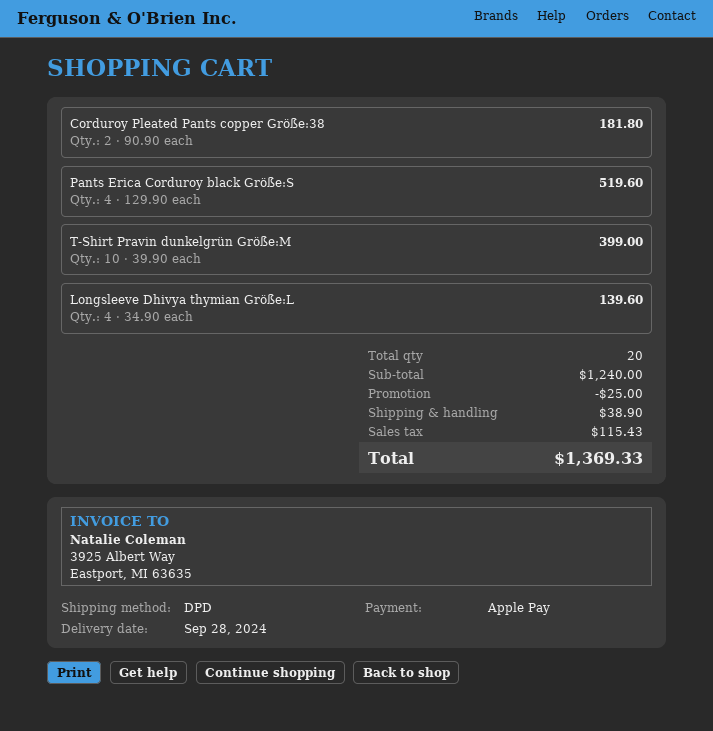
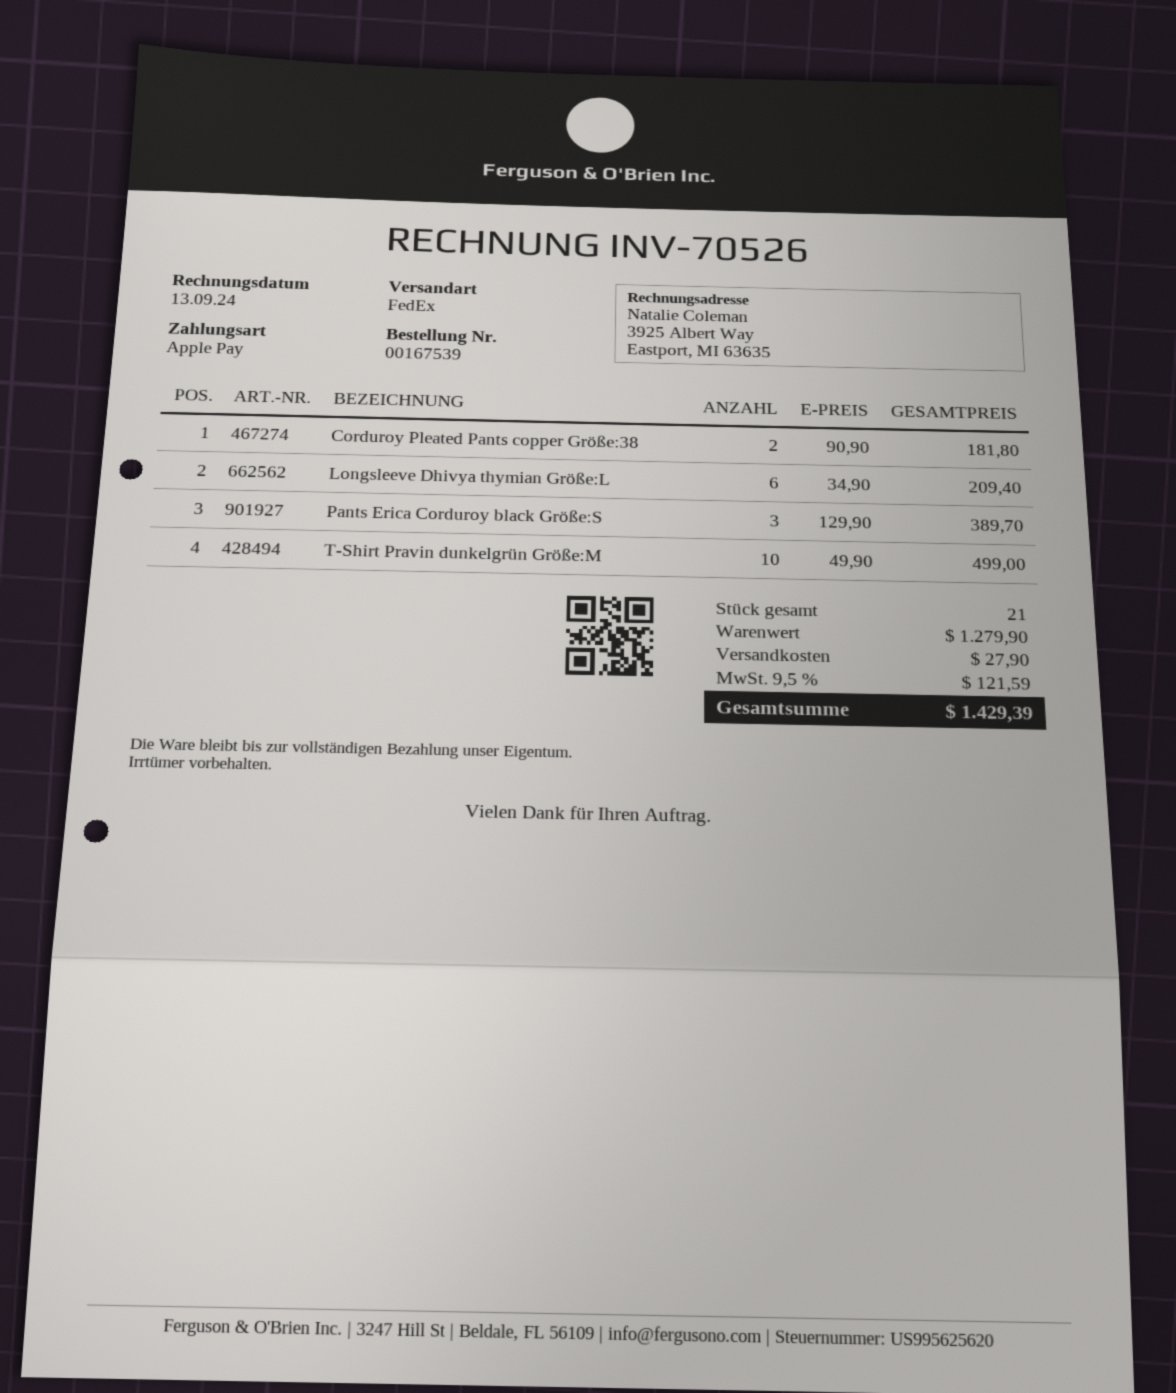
shipping method: DPD -> FedEx
Pants Erica Corduroy black Größe:S: 4 x 129.90 = 519.60 -> 3 x 129.90 = 389.70
T-Shirt Pravin dunkelgrün Größe:M: 10 x 39.90 = 399.00 -> 10 x 49.90 = 499.00
Longsleeve Dhivya thymian Größe:L: 4 x 34.90 = 139.60 -> 6 x 34.90 = 209.40
total quantity: 20 -> 21
subtotal: 1240.00 -> 1279.90
discount: 25.00 -> none
shipping: 38.90 -> 27.90
tax: 115.43 -> 121.59
total: 1369.33 -> 1429.39

